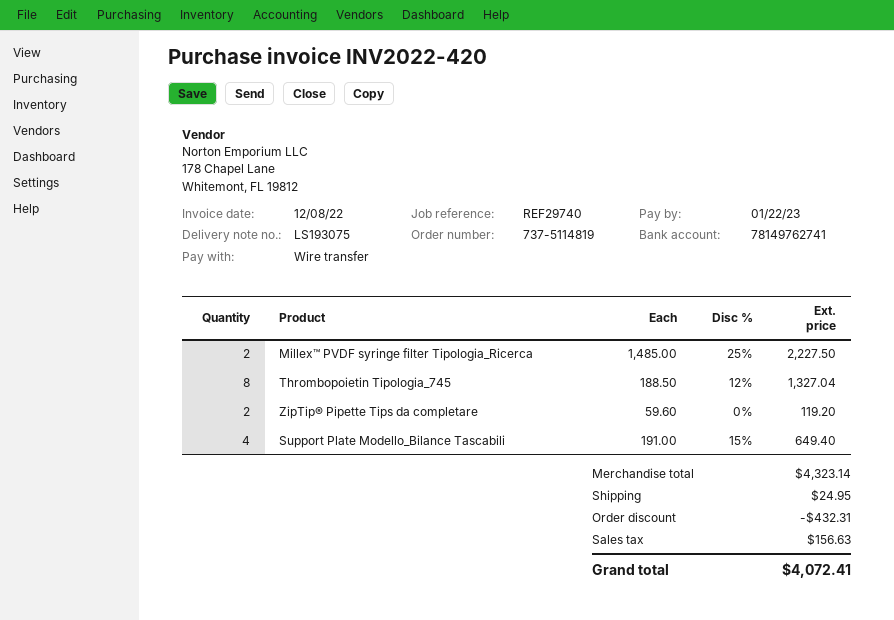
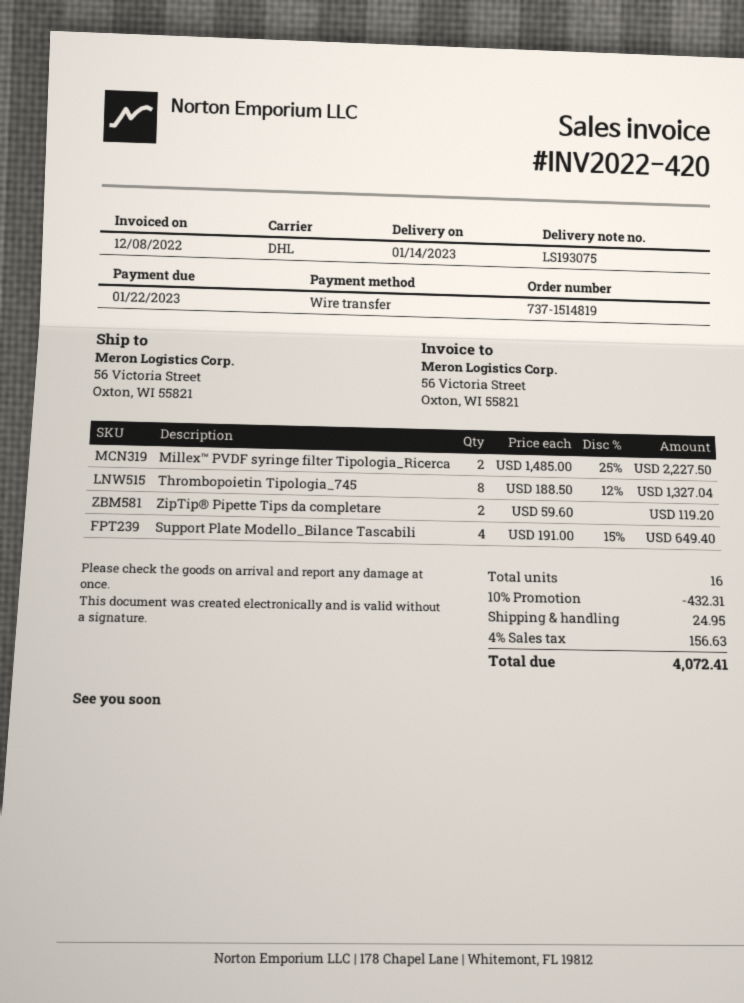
order number: 737-5114819 -> 737-1514819

